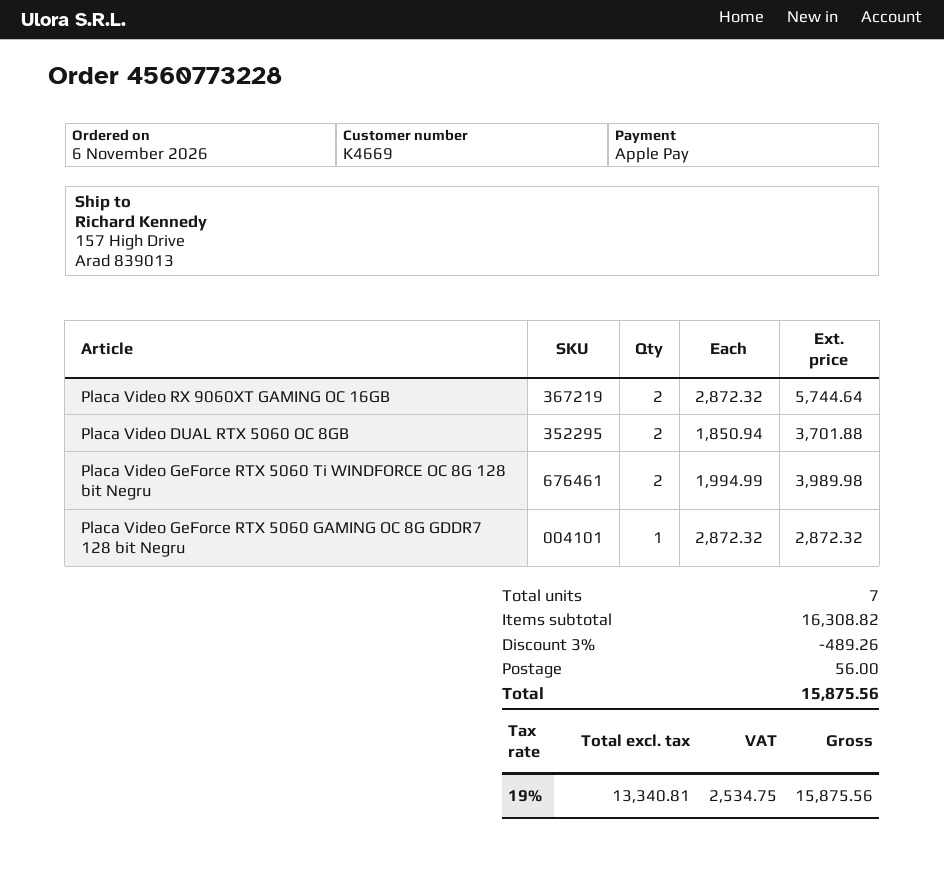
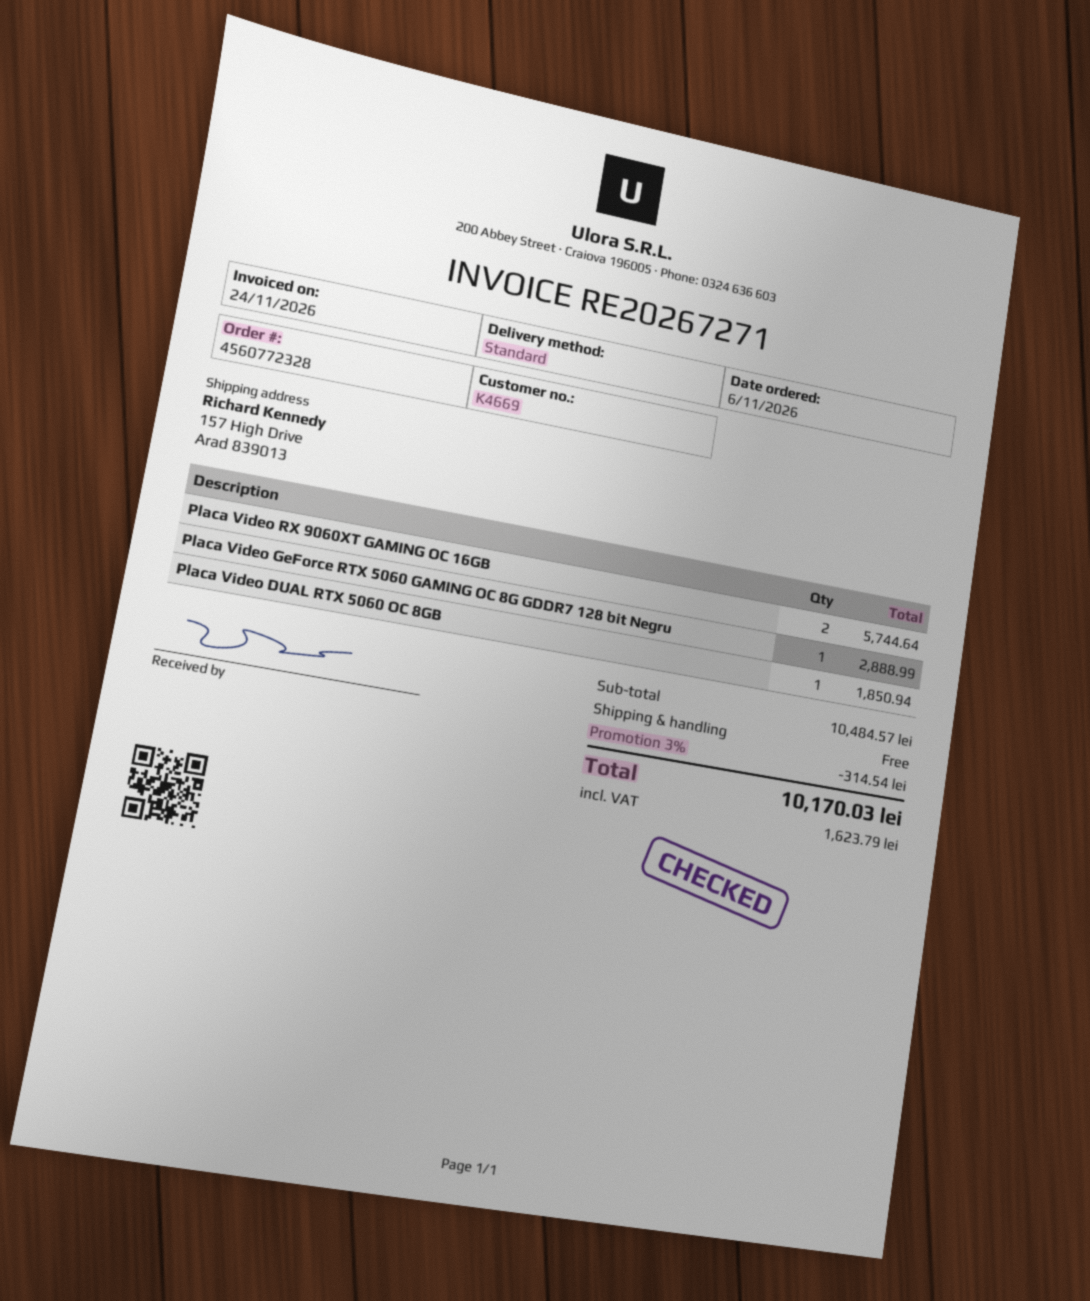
order number: 4560773228 -> 4560772328
Placa Video DUAL RTX 5060 OC 8GB: 2 for 3701.88 -> 1 for 1850.94
Placa Video GeForce RTX 5060 Ti WINDFORCE OC 8G 128 bit Negru: 2 for 3989.98 -> none
Placa Video GeForce RTX 5060 GAMING OC 8G GDDR7 128 bit Negru: 1 for 2872.32 -> 1 for 2888.99
subtotal: 16308.82 -> 10484.57
discount: 3% = 489.26 -> 3% = 314.54
shipping: 56.00 -> 0.00
tax: 2534.75 -> 1623.79
total: 15875.56 -> 10170.03

